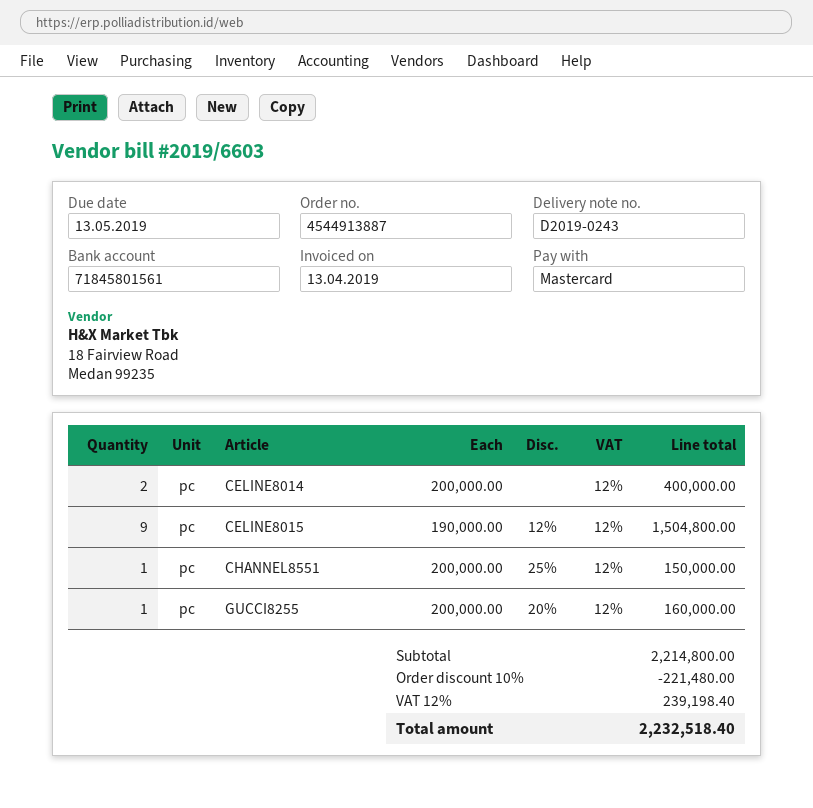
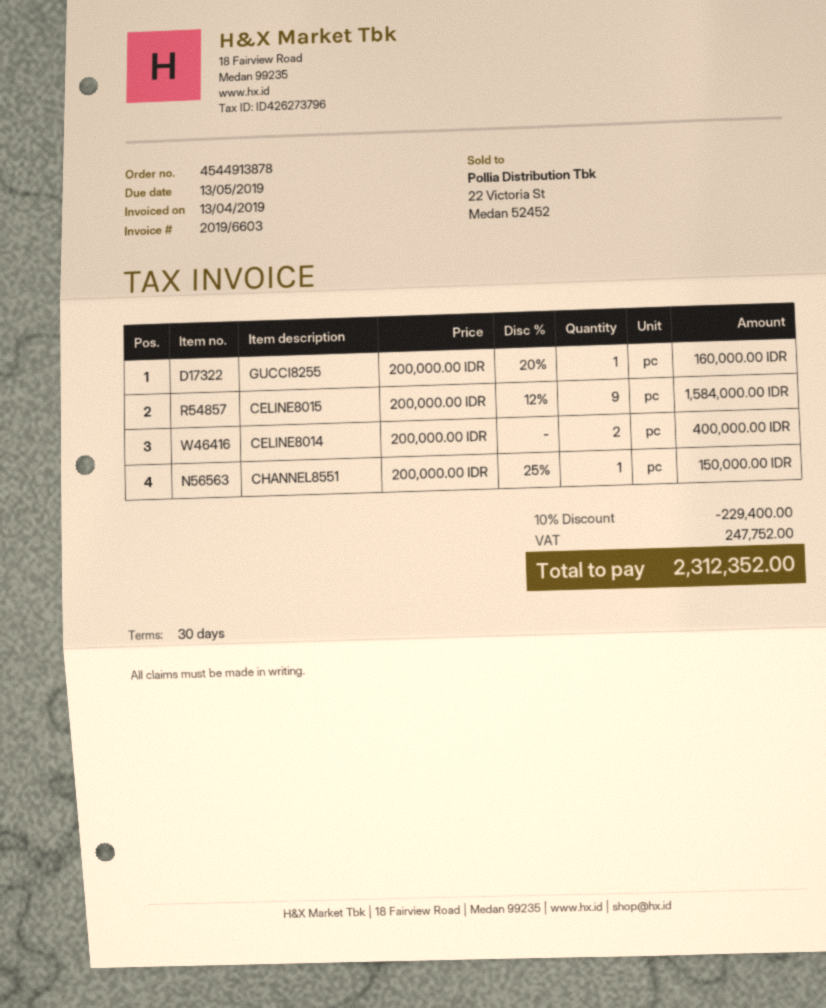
order number: 4544913887 -> 4544913878
CELINE8015: 9 x 190000.00 - 12% = 1504800.00 -> 9 x 200000.00 - 12% = 1584000.00
discount: 10% = 221480.00 -> 10% = 229400.00
tax: 239198.40 -> 247752.00
total: 2232518.40 -> 2312352.00

